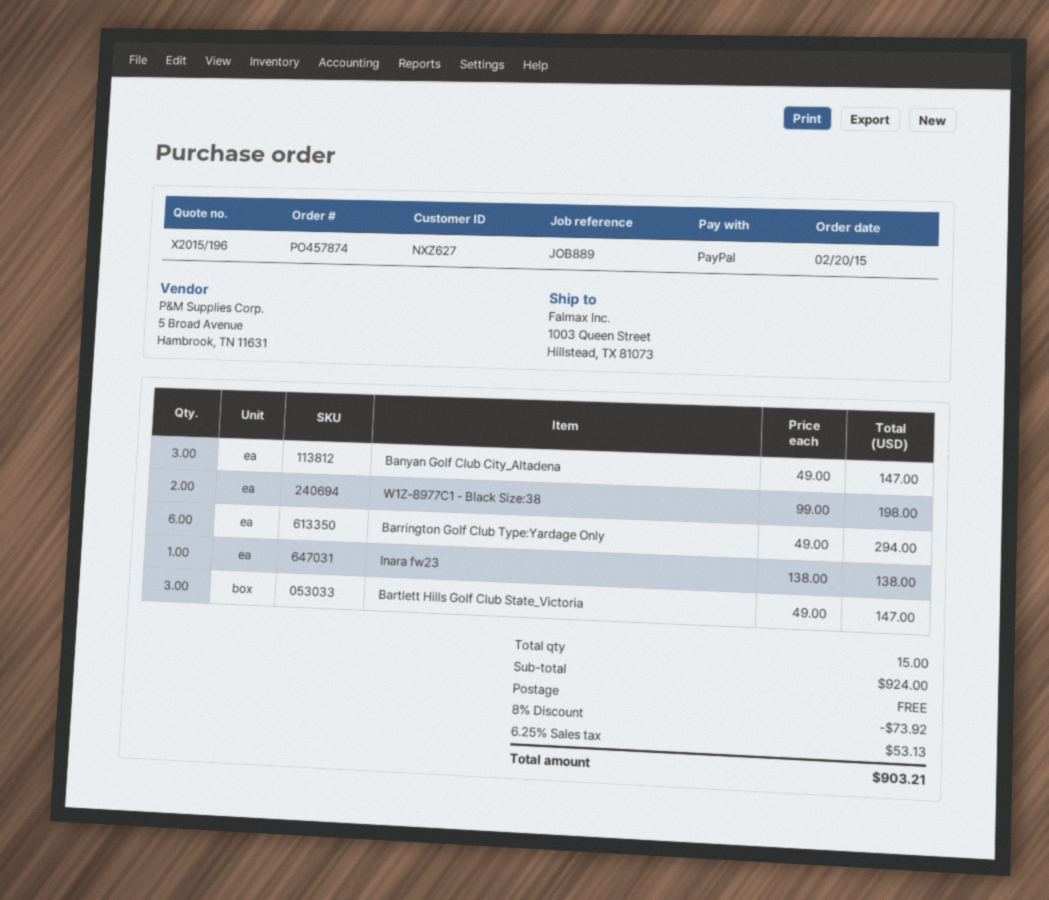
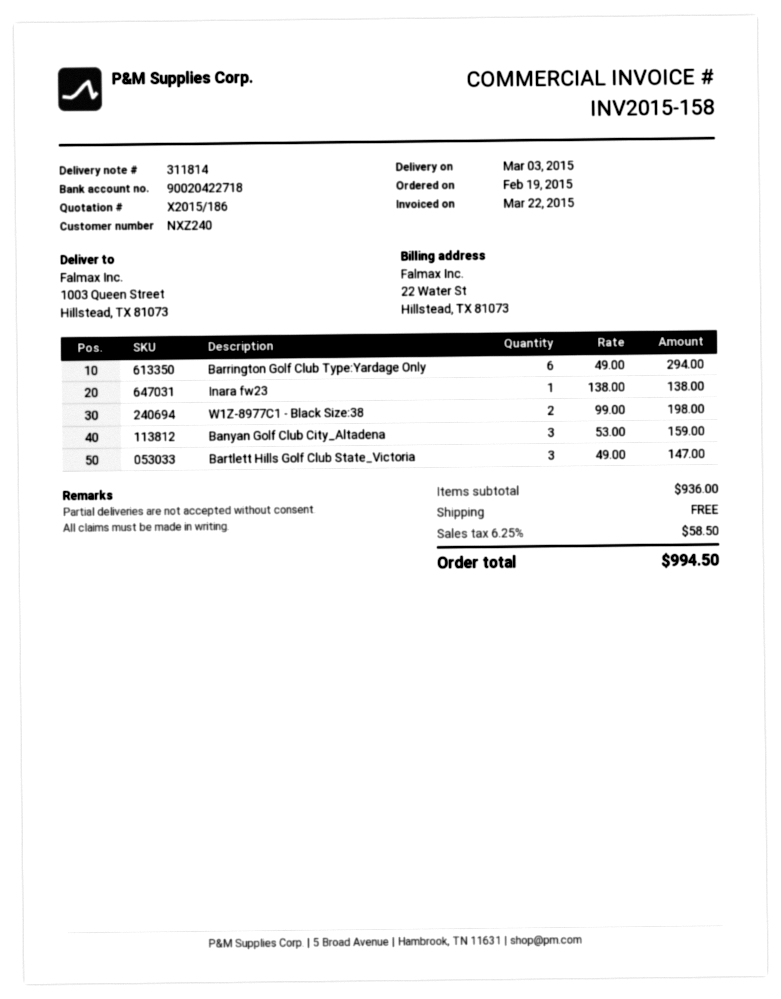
quote number: X2015/196 -> X2015/186
order date: 2015-02-20 -> 2015-02-19
customer number: NXZ627 -> NXZ240
Banyan Golf Club City_Altadena: 3 x 49.00 = 147.00 -> 3 x 53.00 = 159.00
subtotal: 924.00 -> 936.00
discount: 8% = 73.92 -> none
tax: 6.25% = 53.13 -> 6.25% = 58.50
total: 903.21 -> 994.50

